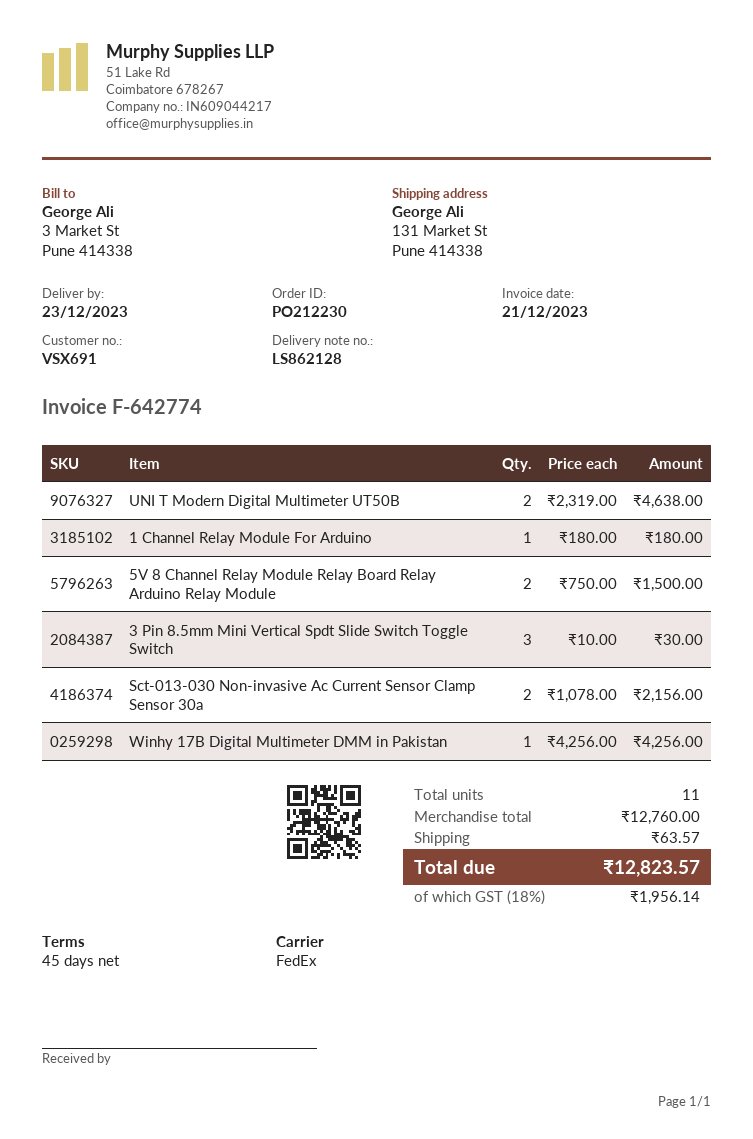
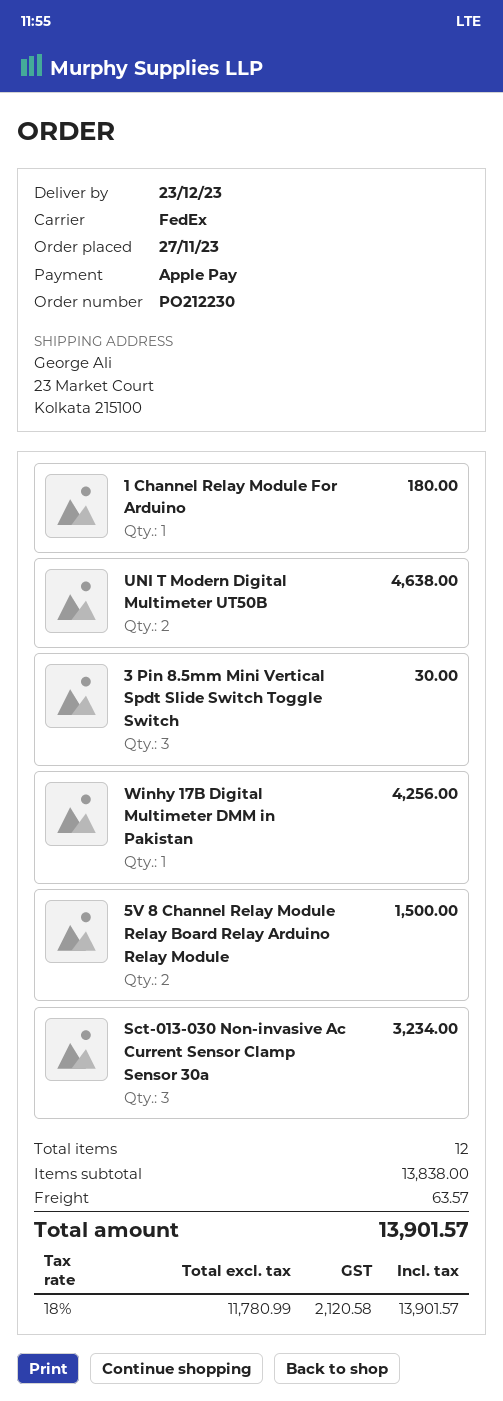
ship to: 131 Market St, Pune 414338 -> 23 Market Court, Kolkata 215100
Sct-013-030 Non-invasive Ac Current Sensor Clamp Sensor 30a: 2 for 2156.00 -> 3 for 3234.00
total quantity: 11 -> 12
subtotal: 12760.00 -> 13838.00
tax: 18% = 1956.14 -> 18% = 2120.58
total: 12823.57 -> 13901.57

